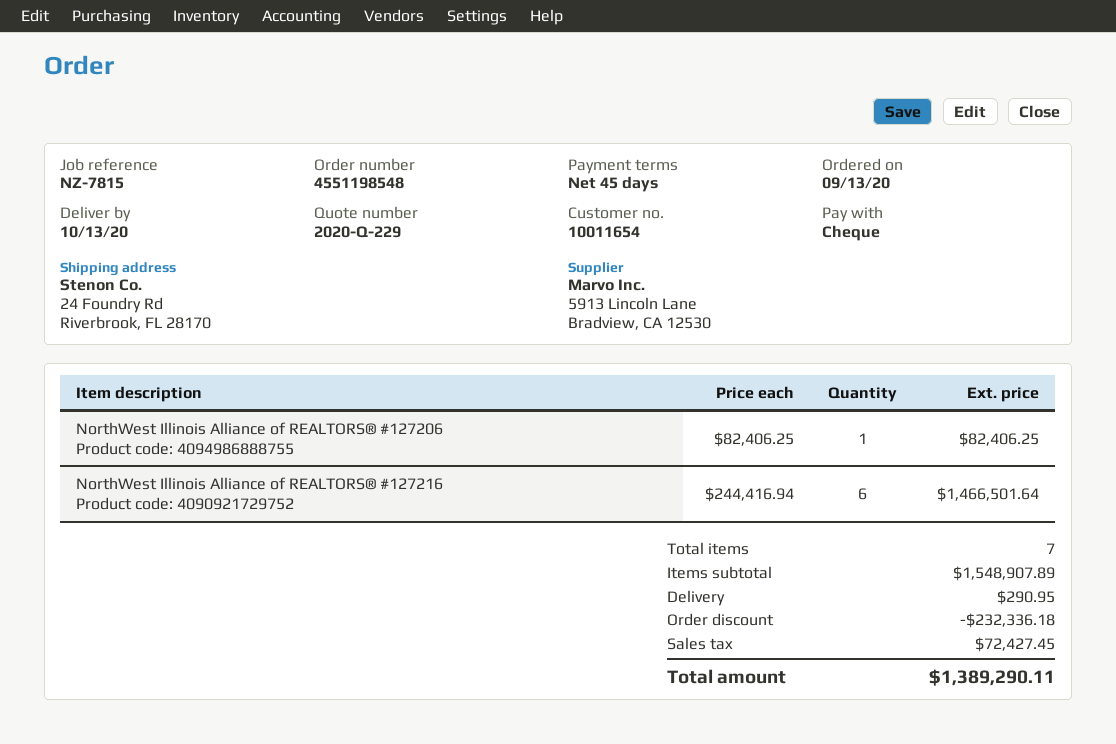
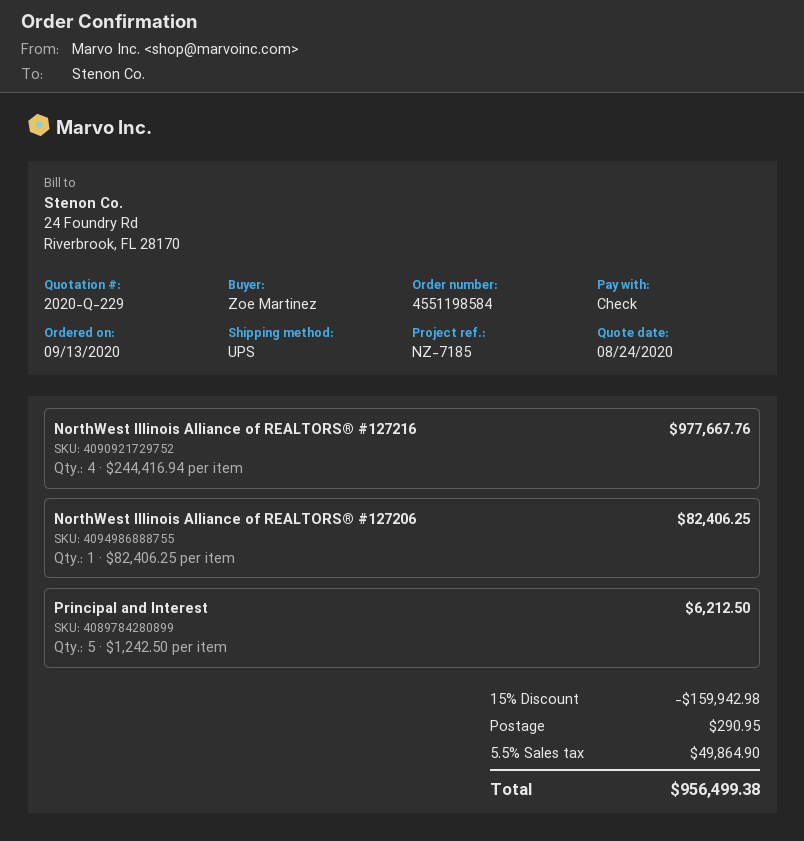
order number: 4551198548 -> 4551198584
reference: NZ-7815 -> NZ-7185
NorthWest Illinois Alliance of REALTORS® #127216: 6 x 244416.94 = 1466501.64 -> 4 x 244416.94 = 977667.76
Principal and Interest: none -> 5 x 1242.50 = 6212.50
discount: 232336.18 -> 159942.98
tax: 72427.45 -> 49864.90
total: 1389290.11 -> 956499.38

